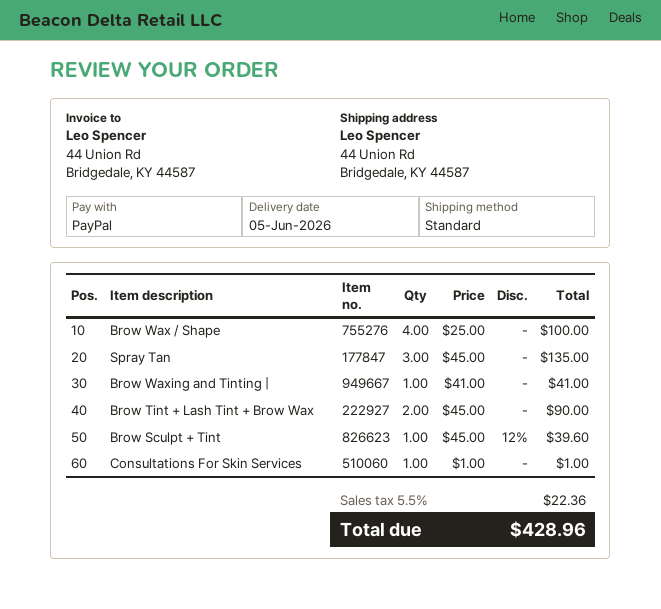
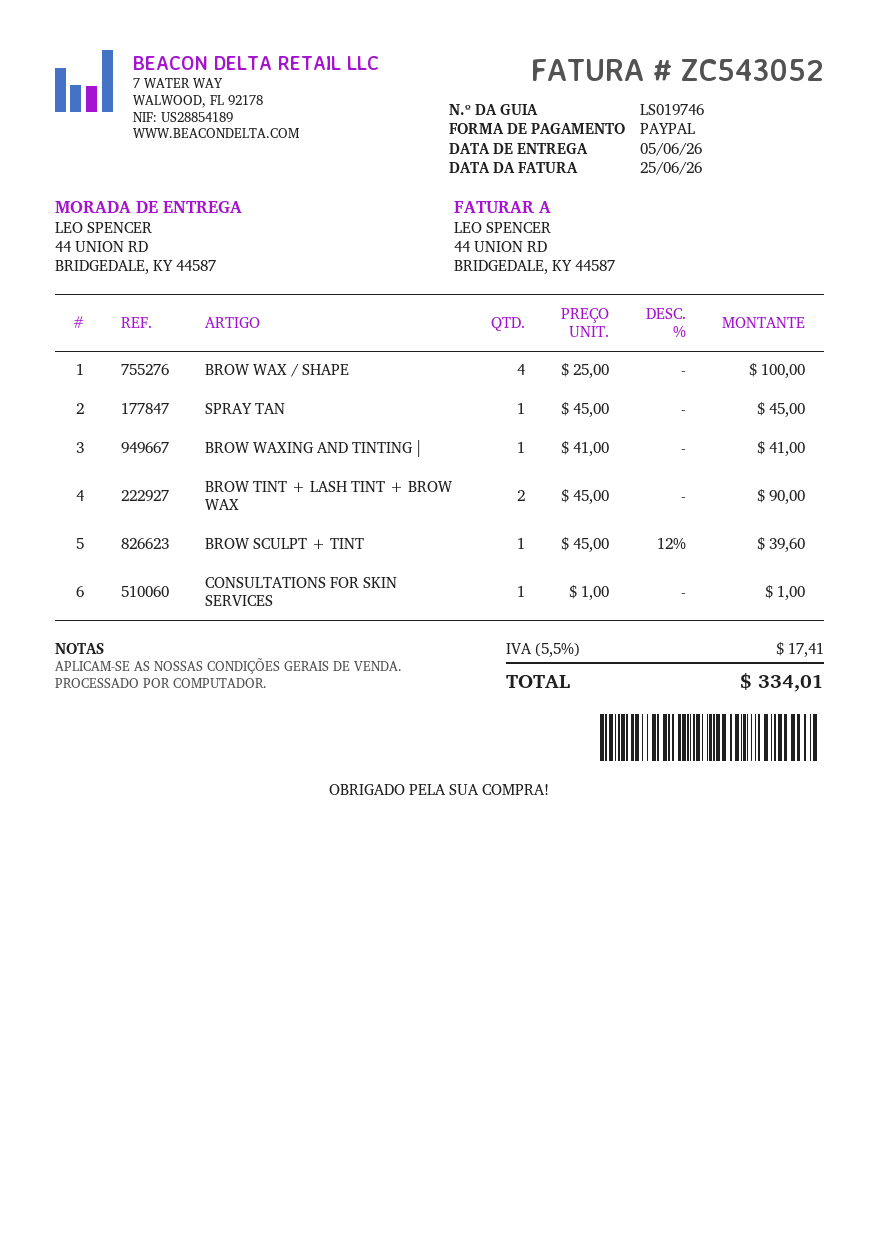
Spray Tan: 3 x 45.00 = 135.00 -> 1 x 45.00 = 45.00
tax: 5.5% = 22.36 -> 5.5% = 17.41
total: 428.96 -> 334.01

